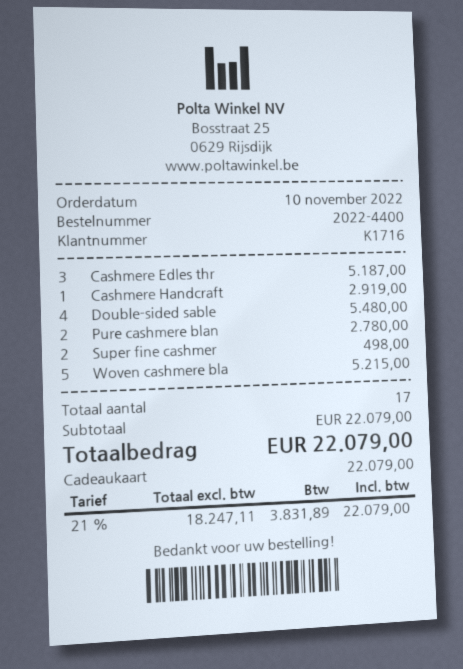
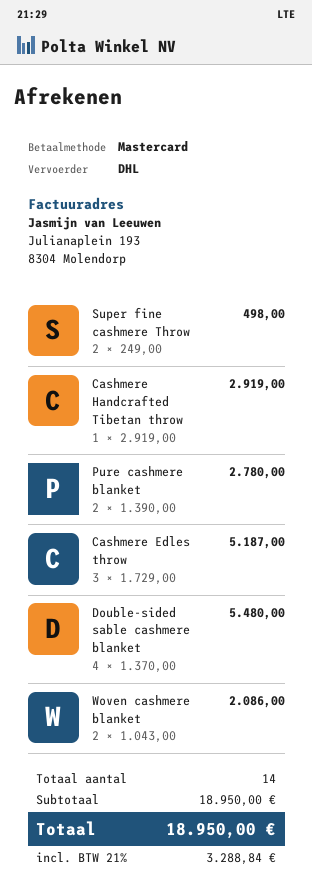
payment method: gift card -> Mastercard
Woven cashmere bla: 5 for 5215.00 -> 2 for 2086.00
total quantity: 17 -> 14
subtotal: 22079.00 -> 18950.00
tax: 21% = 3831.89 -> 21% = 3288.84
total: 22079.00 -> 18950.00

